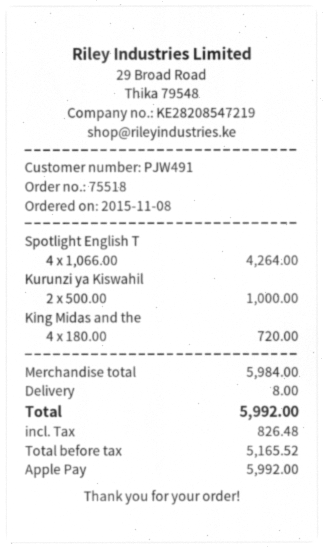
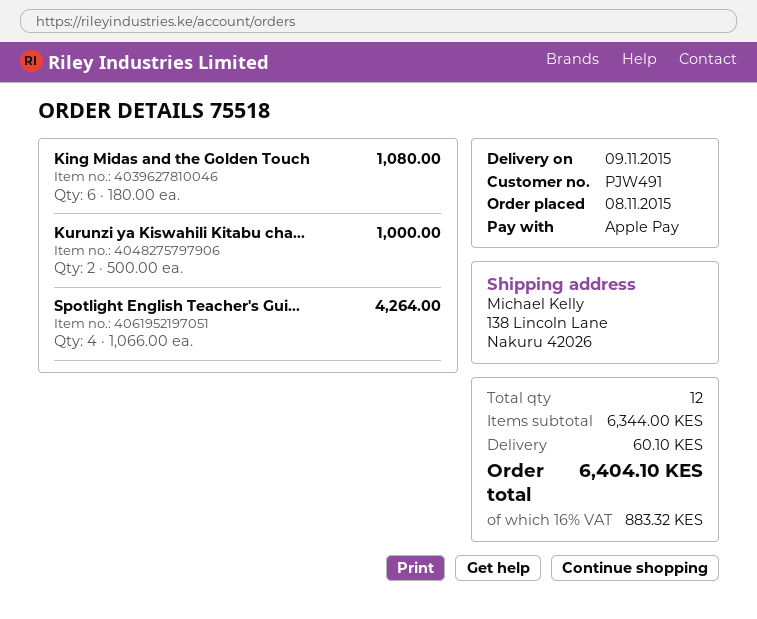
King Midas and the: 4 x 180.00 = 720.00 -> 6 x 180.00 = 1080.00
subtotal: 5984.00 -> 6344.00
shipping: 8.00 -> 60.10
tax: 826.48 -> 883.32
total: 5992.00 -> 6404.10

